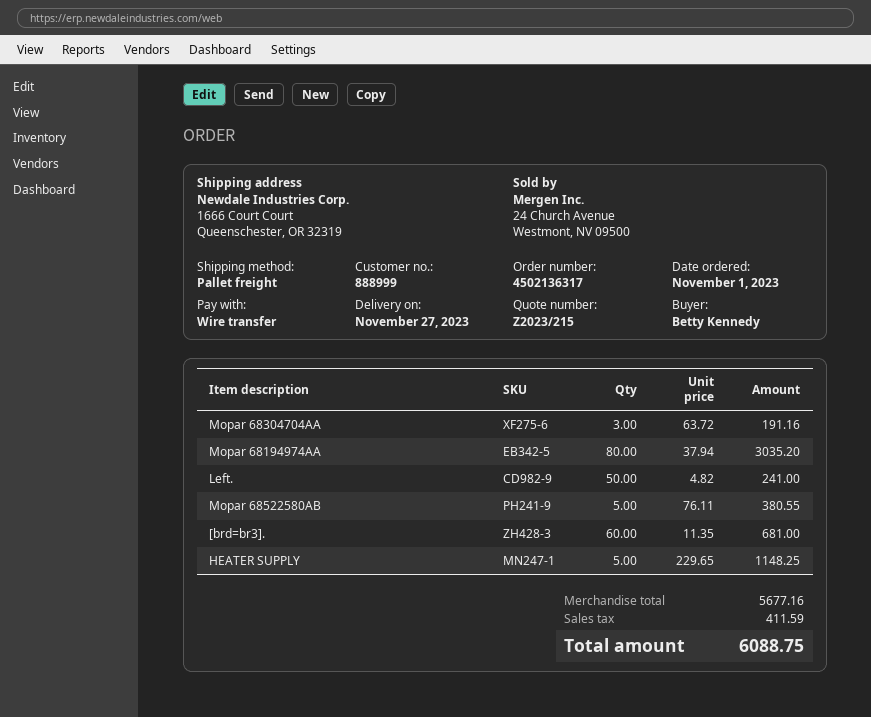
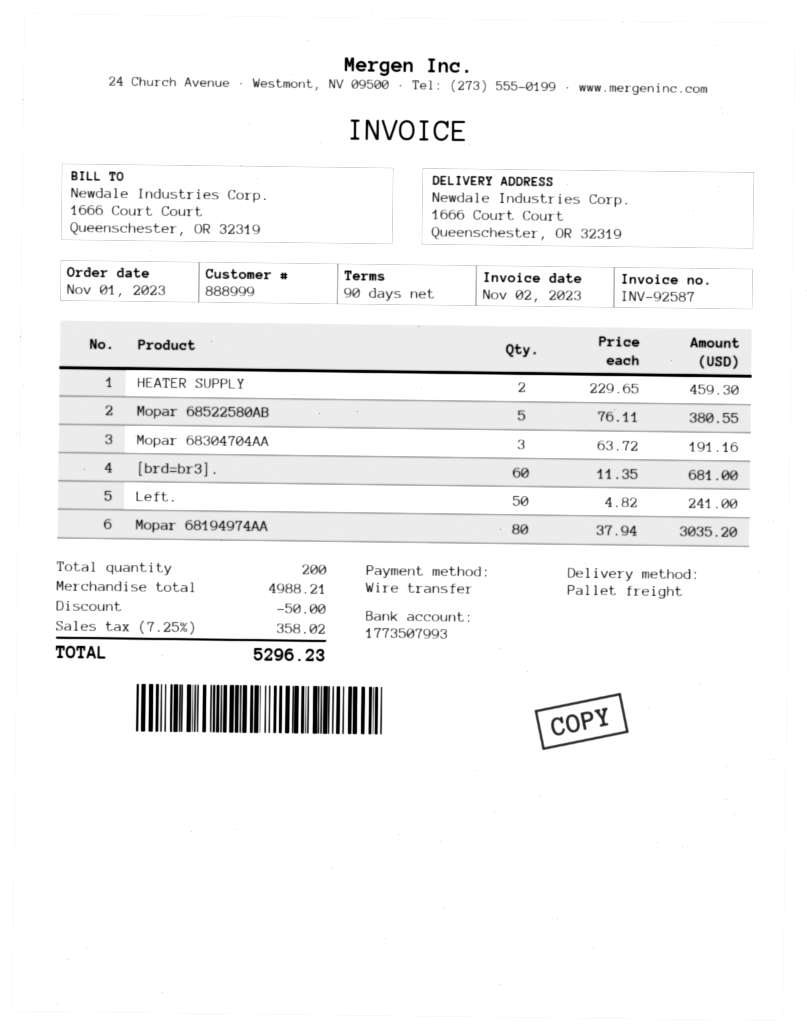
HEATER SUPPLY: 5 x 229.65 = 1148.25 -> 2 x 229.65 = 459.30
subtotal: 5677.16 -> 4988.21
discount: none -> 50.00
tax: 411.59 -> 358.02
total: 6088.75 -> 5296.23

